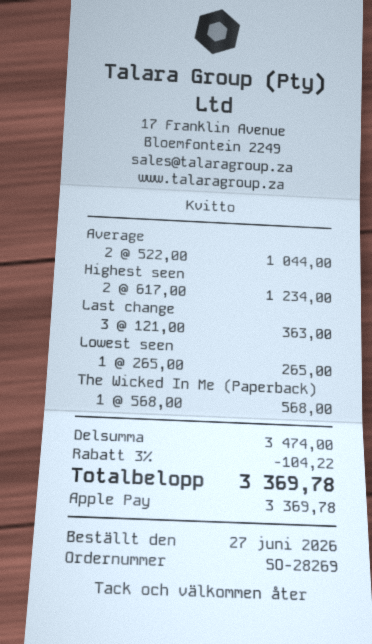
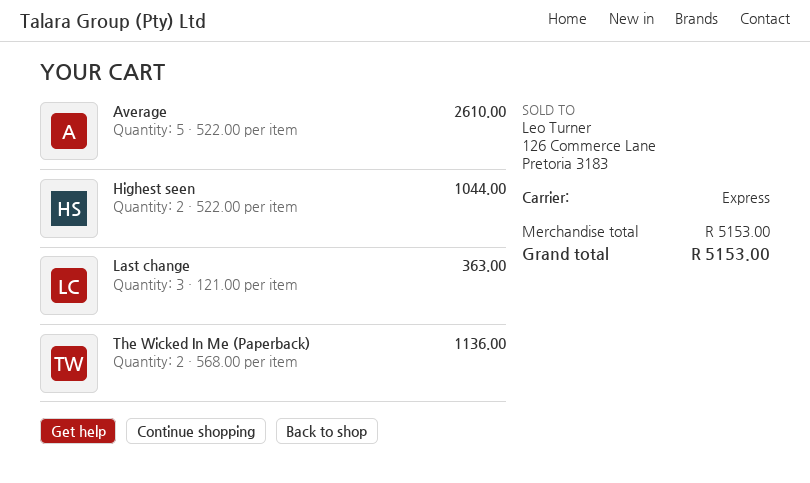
Average: 2 x 522.00 = 1044.00 -> 5 x 522.00 = 2610.00
Highest seen: 2 x 617.00 = 1234.00 -> 2 x 522.00 = 1044.00
Lowest seen: 1 x 265.00 = 265.00 -> none
The Wicked In Me (Paperback): 1 x 568.00 = 568.00 -> 2 x 568.00 = 1136.00
subtotal: 3474.00 -> 5153.00
discount: 3% = 104.22 -> none
total: 3369.78 -> 5153.00

